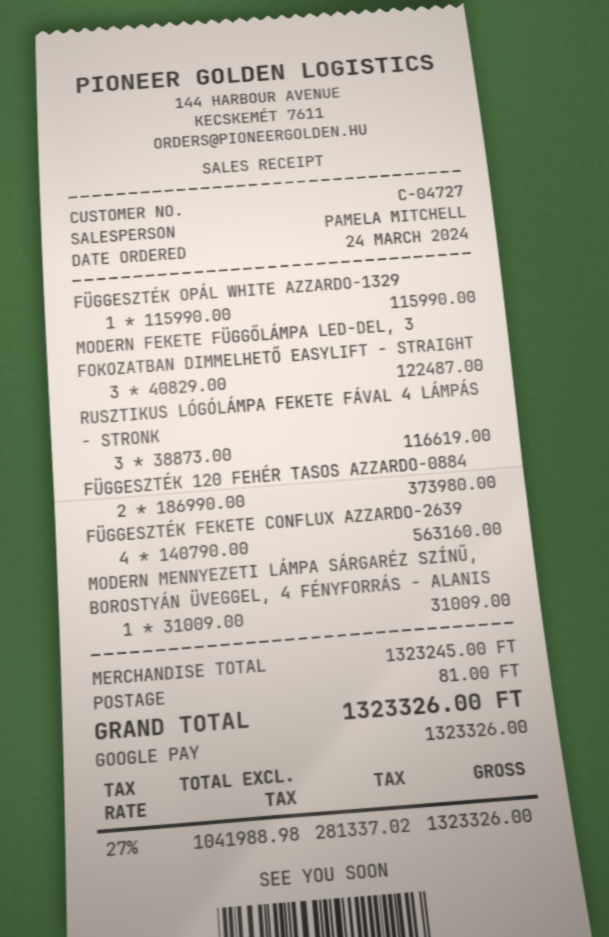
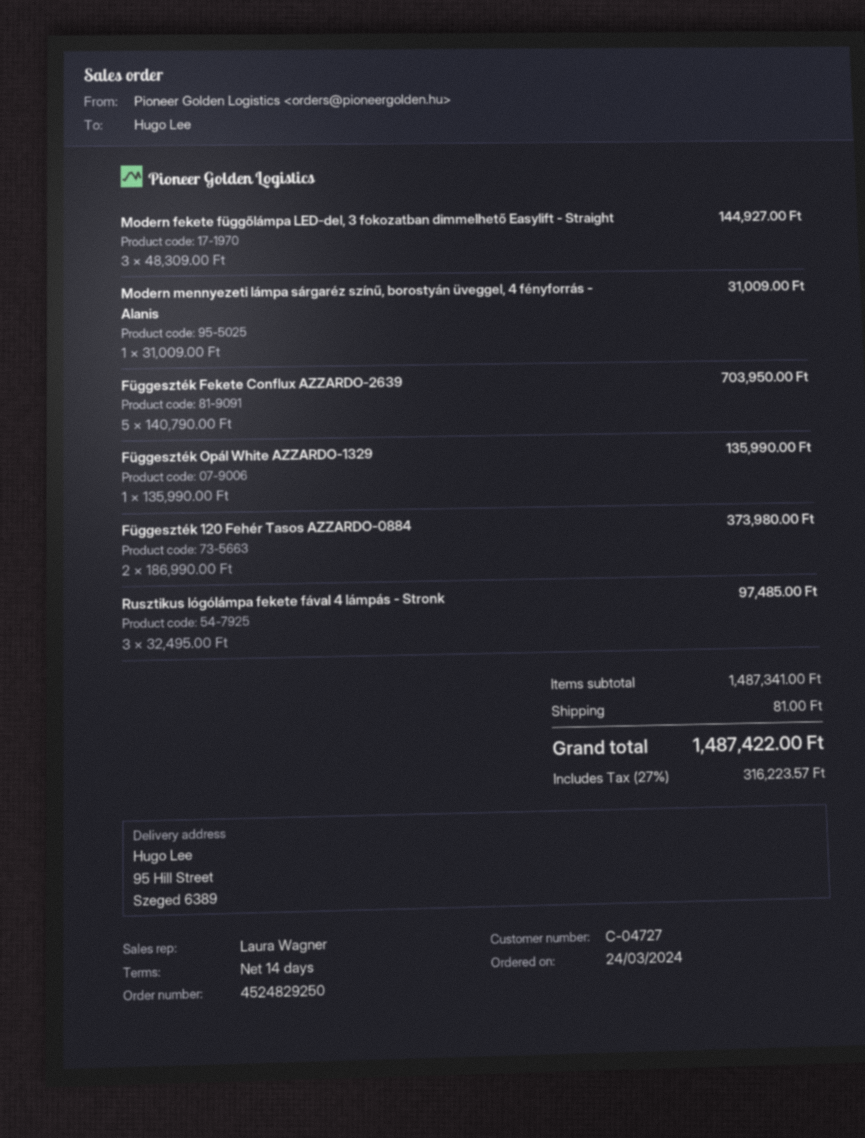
sales rep: PAMELA MITCHELL -> Laura Wagner
FÜGGESZTÉK OPÁL WHITE AZZARDO-1329: 1 x 115990.00 = 115990.00 -> 1 x 135990.00 = 135990.00
MODERN FEKETE FÜGGŐLÁMPA LED-DEL, 3 FOKOZATBAN DIMMELHETŐ EASYLIFT - STRAIGHT: 3 x 40829.00 = 122487.00 -> 3 x 48309.00 = 144927.00
RUSZTIKUS LÓGÓLÁMPA FEKETE FÁVAL 4 LÁMPÁS - STRONK: 3 x 38873.00 = 116619.00 -> 3 x 32495.00 = 97485.00
FÜGGESZTÉK FEKETE CONFLUX AZZARDO-2639: 4 x 140790.00 = 563160.00 -> 5 x 140790.00 = 703950.00
subtotal: 1323245.00 -> 1487341.00
tax: 27% = 281337.02 -> 27% = 316223.57
total: 1323326.00 -> 1487422.00

